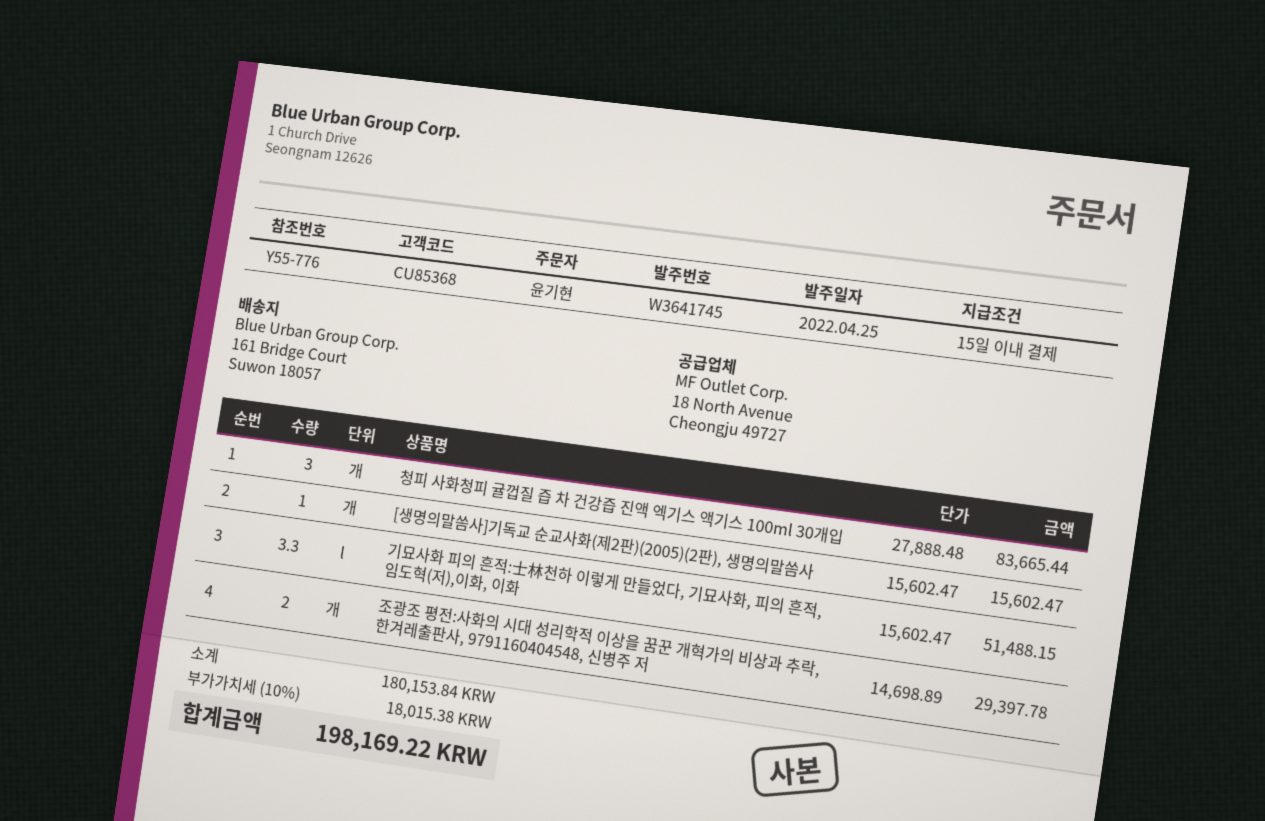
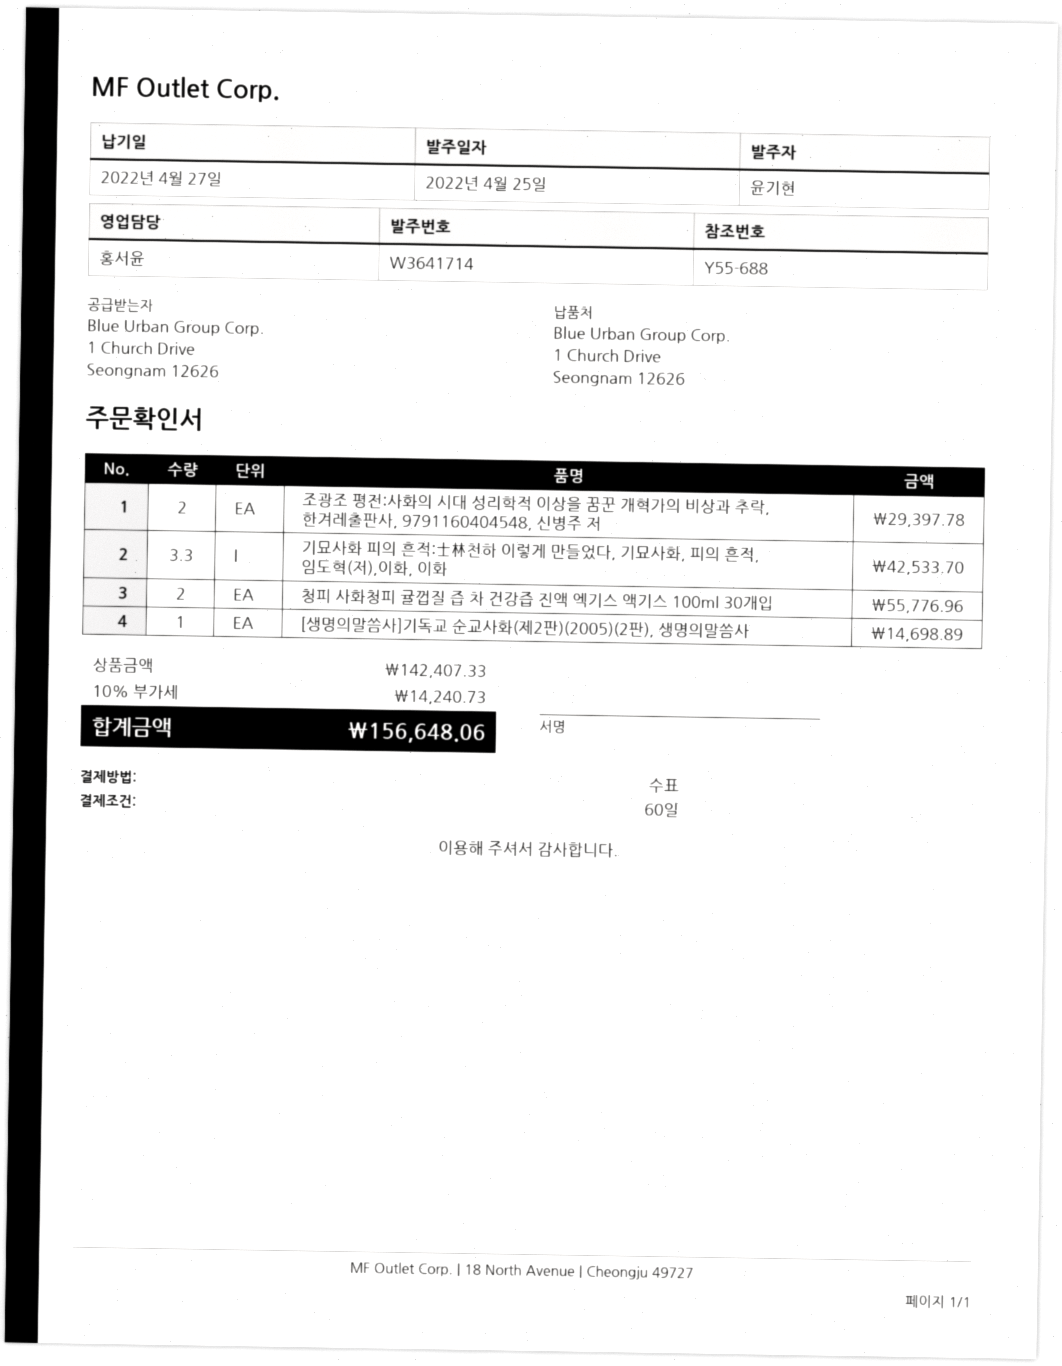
order number: W3641745 -> W3641714
payment terms: 15 days -> 60 days
reference: Y55-776 -> Y55-688
ship to: 161 Bridge Court, Suwon 18057 -> 1 Church Drive, Seongnam 12626
청피 사화청피 귤껍질 즙 차 건강즙 진액 엑기스 액기스 100ml 30개입: 3 for 83665.44 -> 2 for 55776.96
[생명의말씀사]기독교 순교사화(제2판)(2005)(2판), 생명의말씀사: 1 for 15602.47 -> 1 for 14698.89
기묘사화 피의 흔적:士林천하 이렇게 만들었다, 기묘사화, 피의 흔적, 임도혁(저),이화, 이화: 3.3 for 51488.15 -> 3.3 for 42533.70
subtotal: 180153.84 -> 142407.33
tax: 10% = 18015.38 -> 10% = 14240.73
total: 198169.22 -> 156648.06

